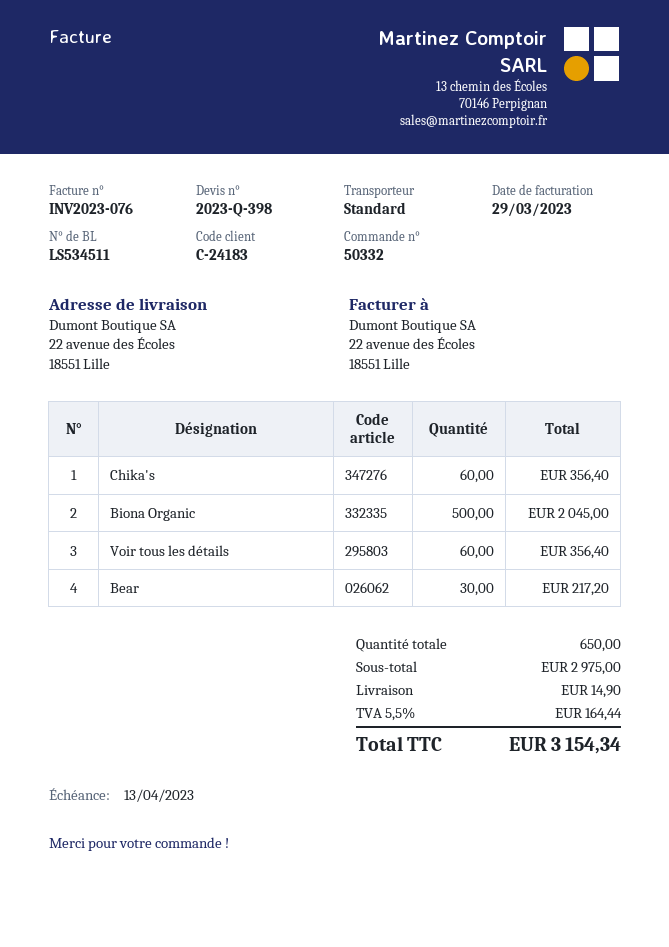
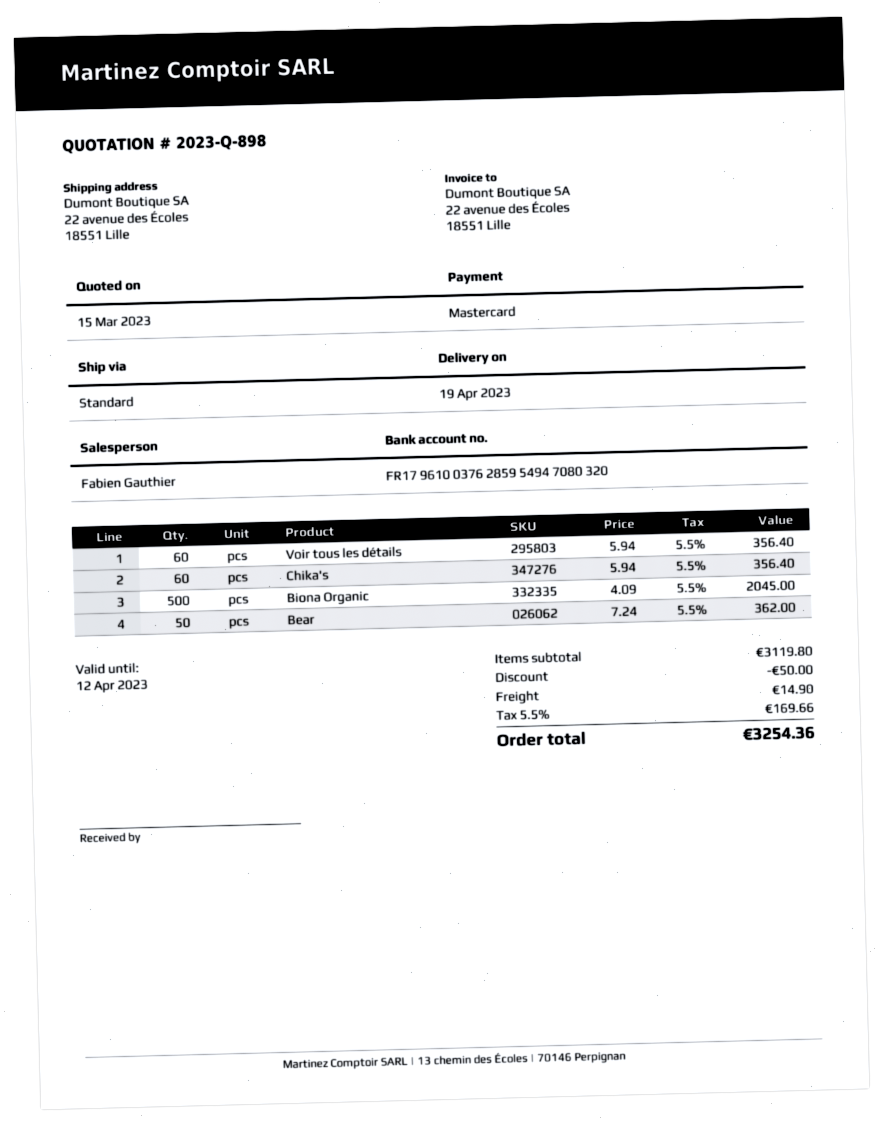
quote number: 2023-Q-398 -> 2023-Q-898
Bear: 30 for 217.20 -> 50 for 362.00
subtotal: 2975.00 -> 3119.80
discount: none -> 50.00
tax: 5.5% = 164.44 -> 5.5% = 169.66
total: 3154.34 -> 3254.36

